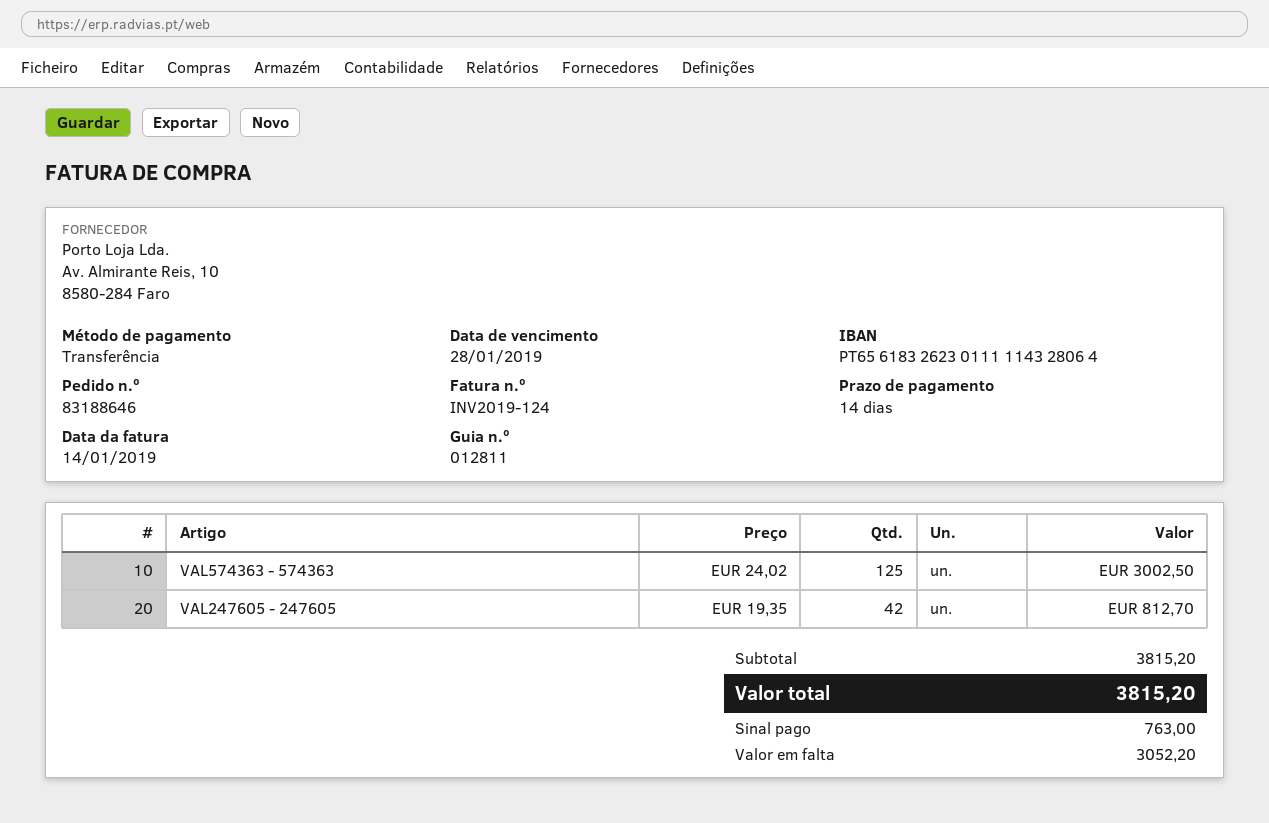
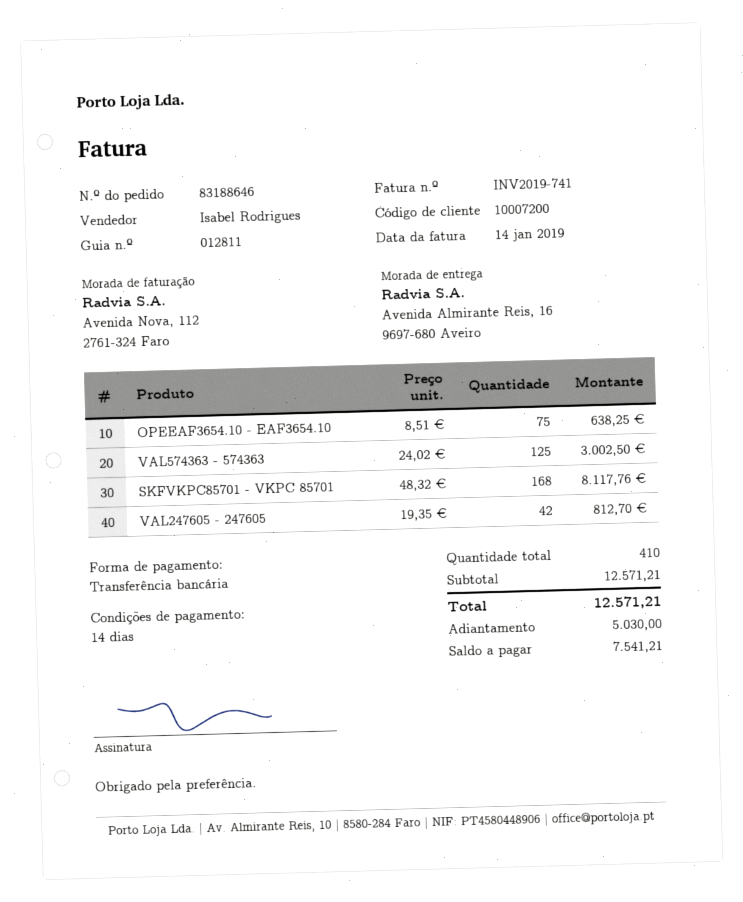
invoice number: INV2019-124 -> INV2019-741
OPEEAF3654.10 - EAF3654.10: none -> 75 x 8.51 = 638.25
SKFVKPC85701 - VKPC 85701: none -> 168 x 48.32 = 8117.76
subtotal: 3815.20 -> 12571.21
total: 3815.20 -> 12571.21
deposit: 763.00 -> 5030.00
balance: 3052.20 -> 7541.21

